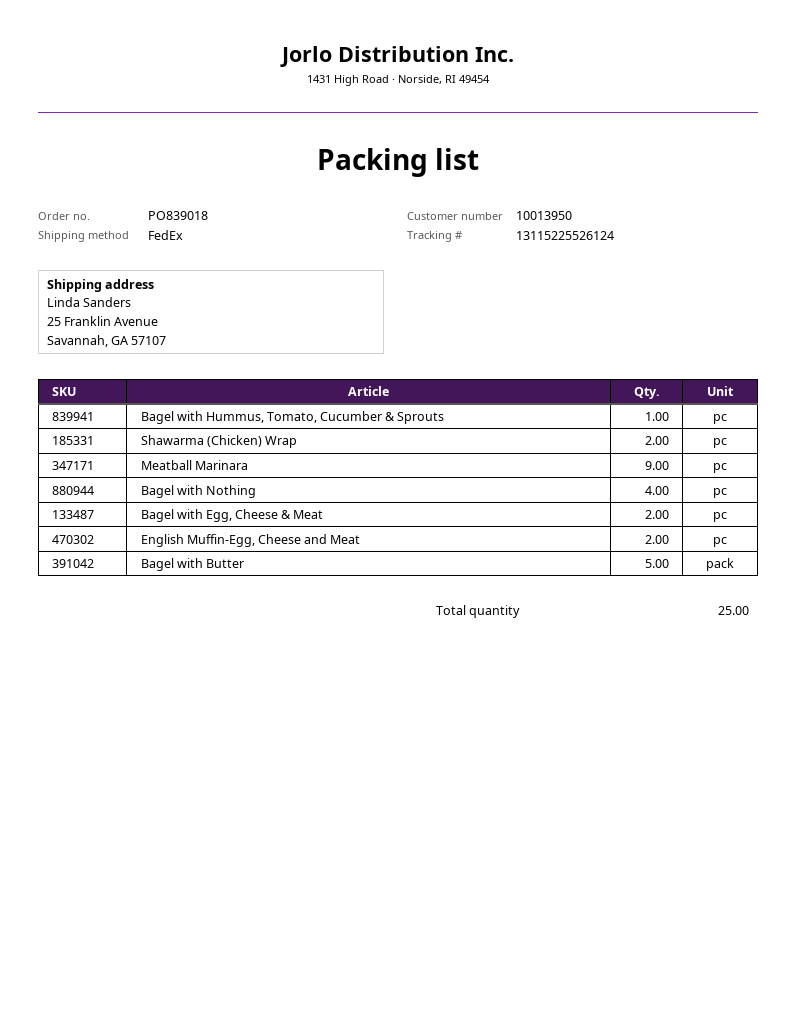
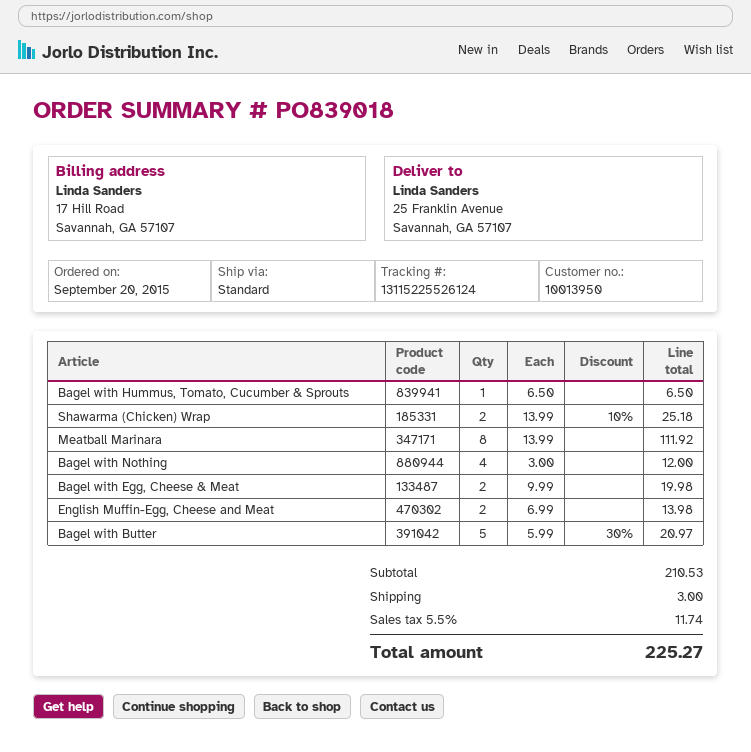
shipping method: FedEx -> standard
Meatball Marinara: 9 -> 8

